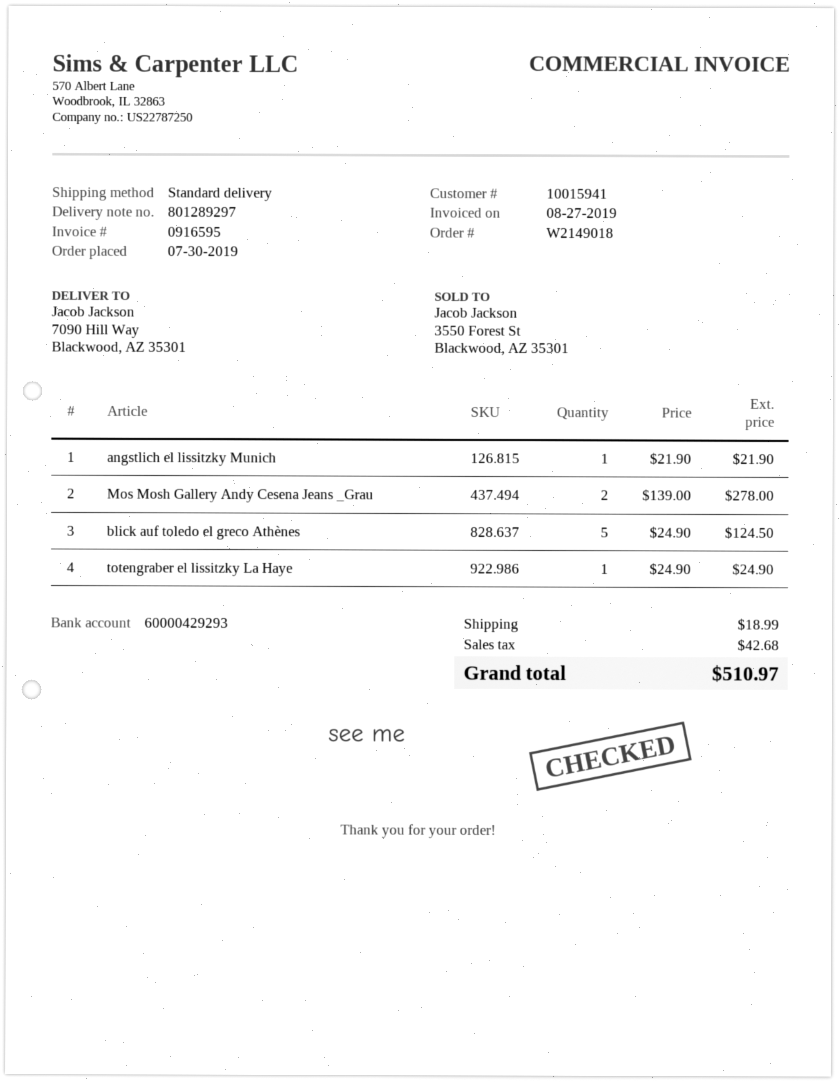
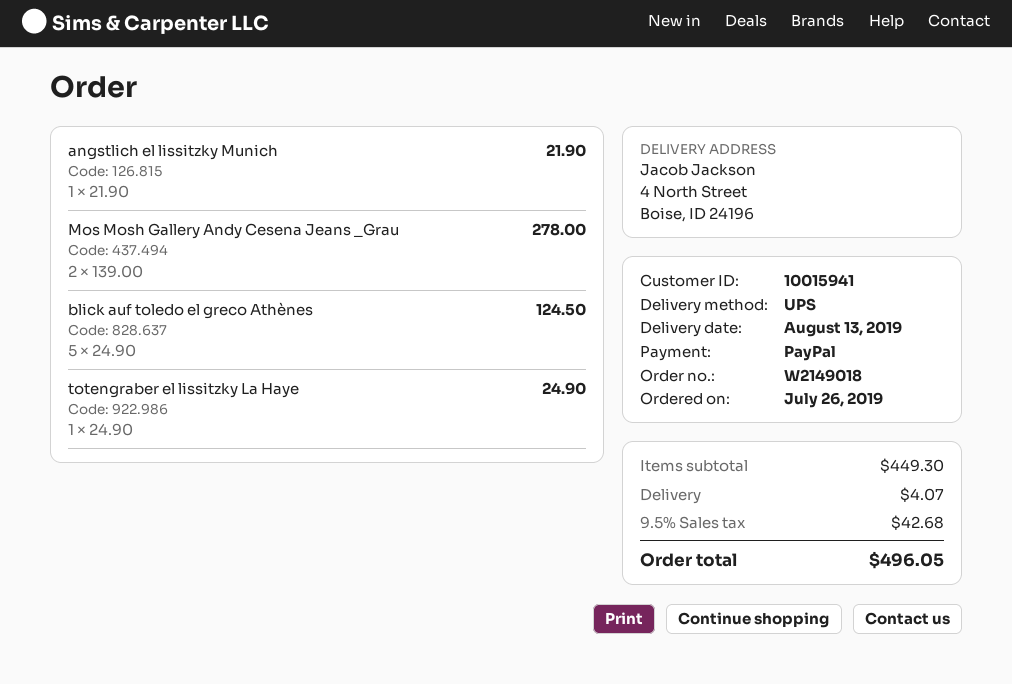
order date: 2019-07-30 -> 2019-07-26
shipping method: standard -> UPS
ship to: 7090 Hill Way, Blackwood, AZ 35301 -> 4 North Street, Boise, ID 24196
shipping: 18.99 -> 4.07
total: 510.97 -> 496.05

